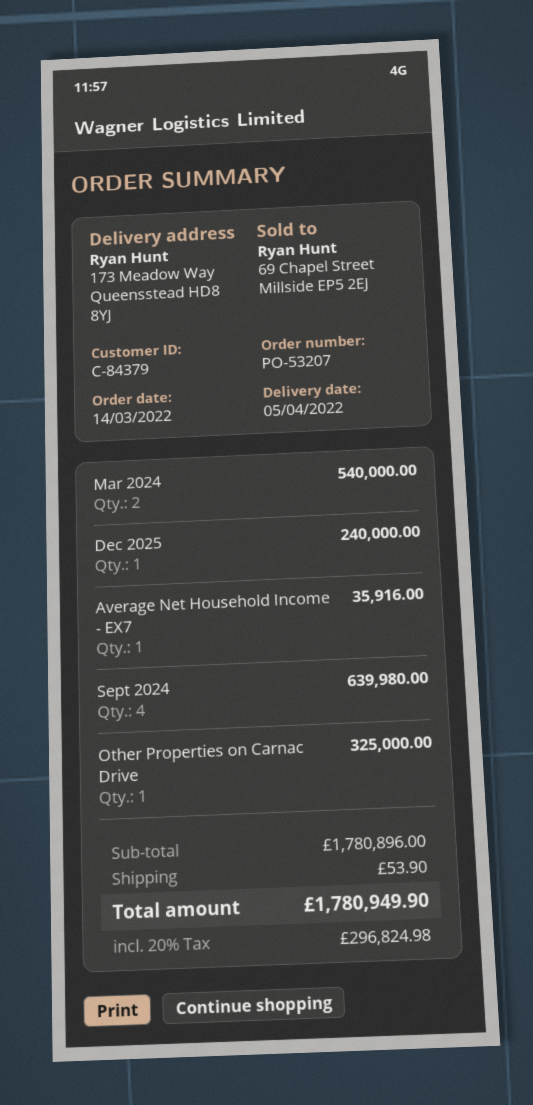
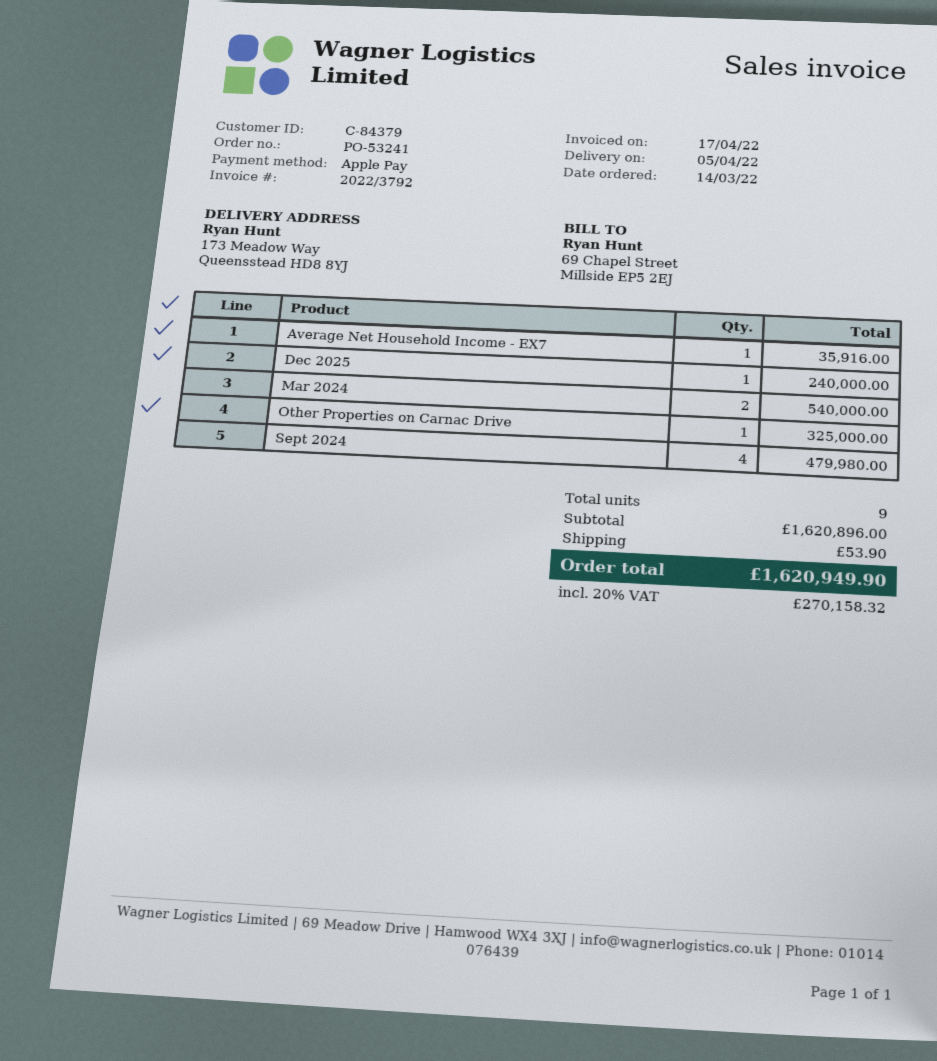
order number: PO-53207 -> PO-53241
Sept 2024: 4 for 639980.00 -> 4 for 479980.00
subtotal: 1780896.00 -> 1620896.00
tax: 20% = 296824.98 -> 20% = 270158.32
total: 1780949.90 -> 1620949.90

